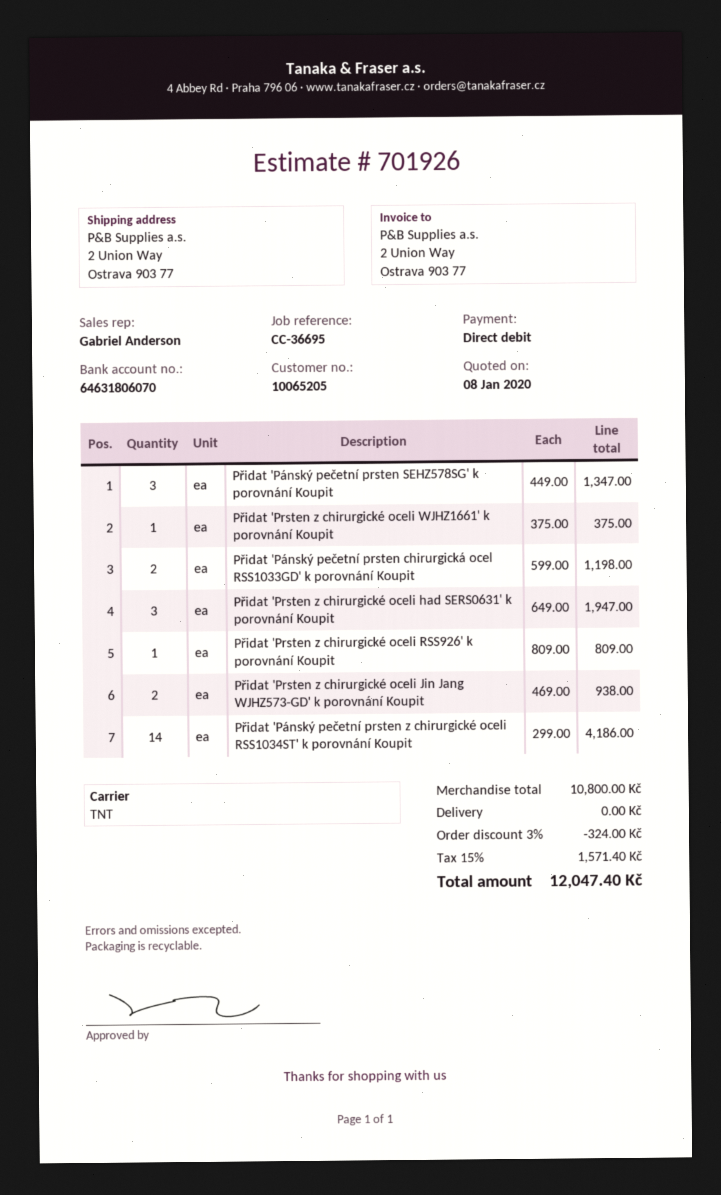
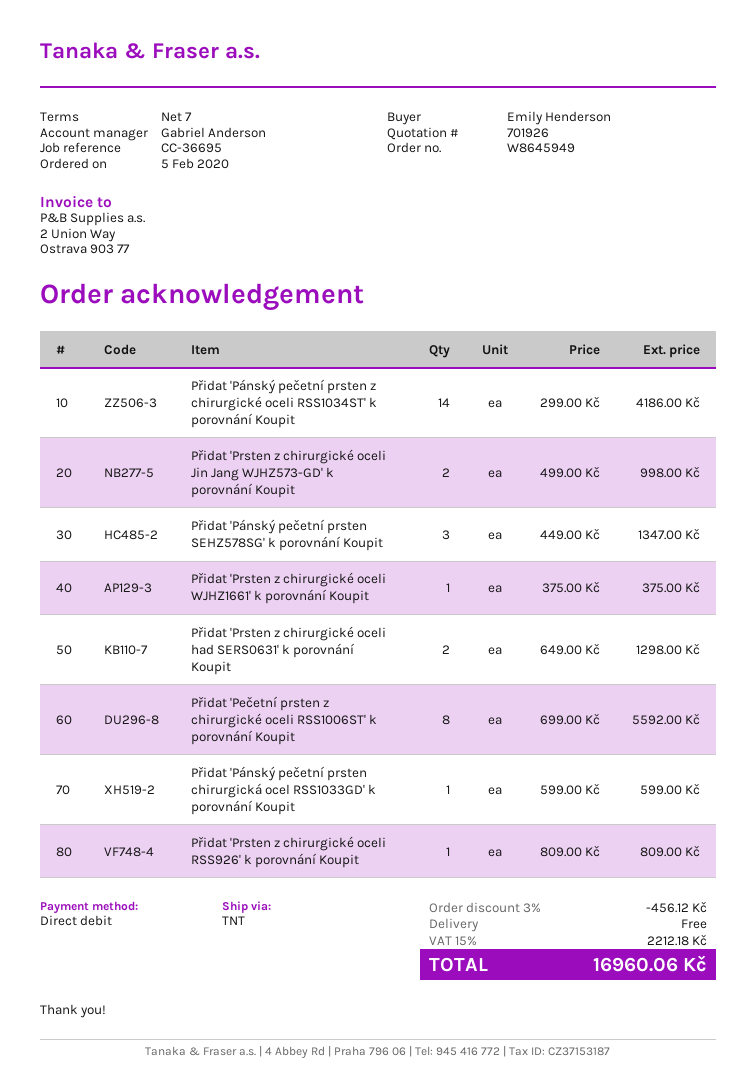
Přidat 'Pánský pečetní prsten chirurgická ocel RSS1033GD' k porovnání Koupit: 2 x 599.00 = 1198.00 -> 1 x 599.00 = 599.00
Přidat 'Prsten z chirurgické oceli had SERS0631' k porovnání Koupit: 3 x 649.00 = 1947.00 -> 2 x 649.00 = 1298.00
Přidat 'Prsten z chirurgické oceli Jin Jang WJHZ573-GD' k porovnání Koupit: 2 x 469.00 = 938.00 -> 2 x 499.00 = 998.00
Přidat 'Pečetní prsten z chirurgické oceli RSS1006ST' k porovnání Koupit: none -> 8 x 699.00 = 5592.00
discount: 3% = 324.00 -> 3% = 456.12
tax: 15% = 1571.40 -> 15% = 2212.18
total: 12047.40 -> 16960.06

